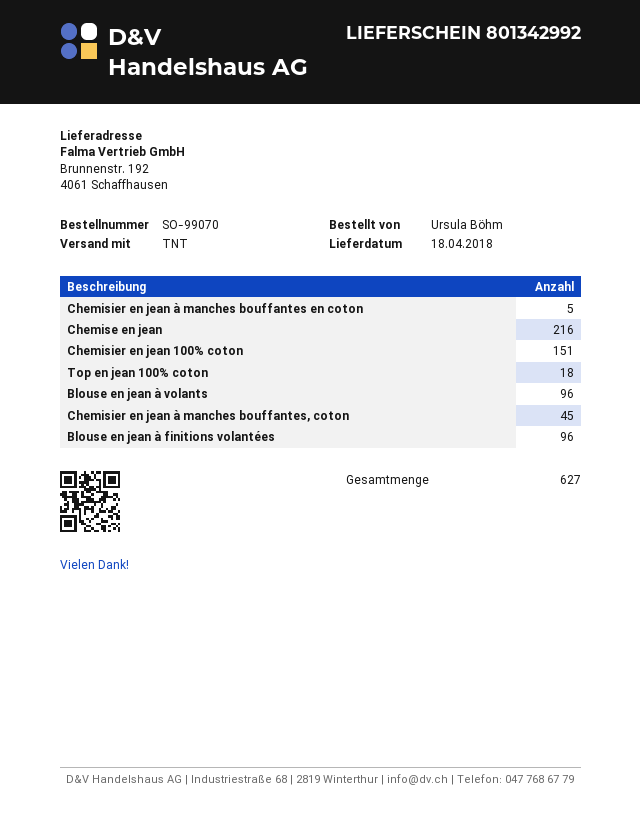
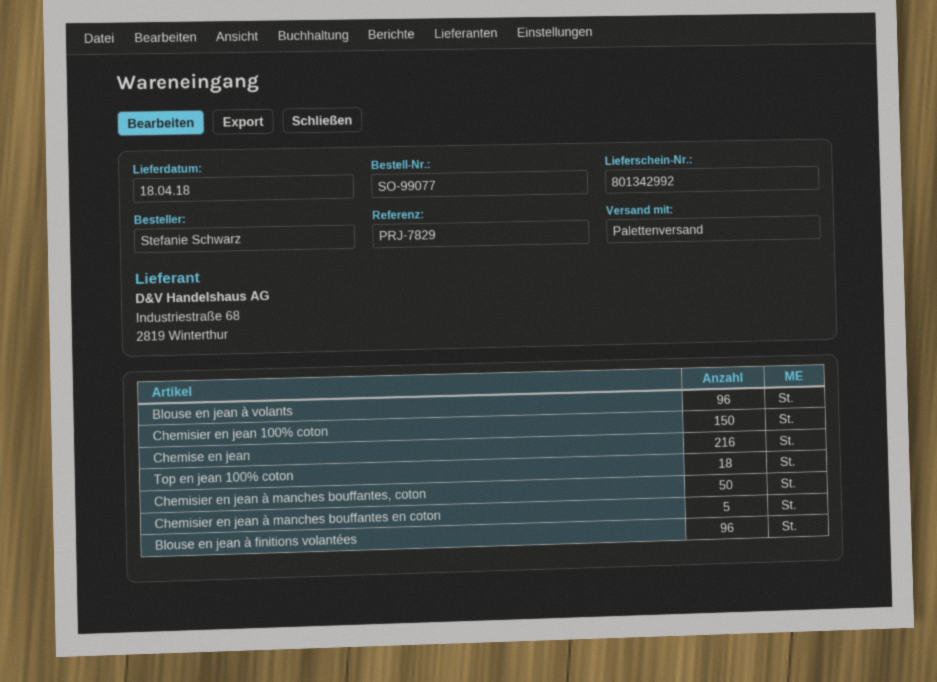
order number: SO-99070 -> SO-99077
ordered by: Ursula Böhm -> Stefanie Schwarz
shipping method: TNT -> pallet freight
Chemisier en jean 100% coton: 151 -> 150
Chemisier en jean à manches bouffantes, coton: 45 -> 50

